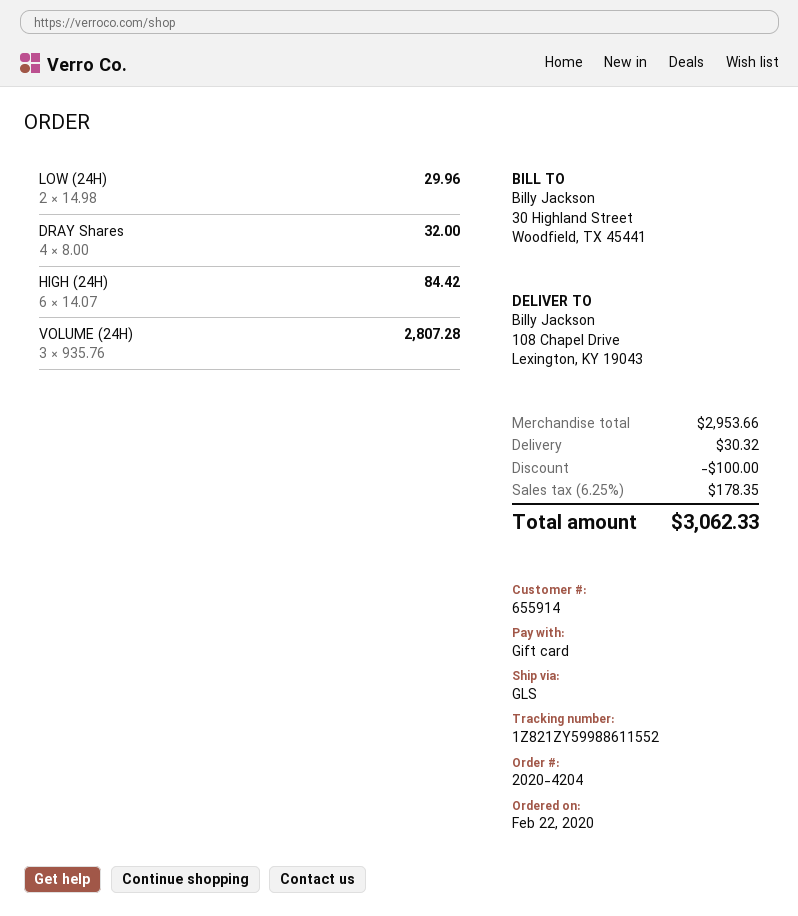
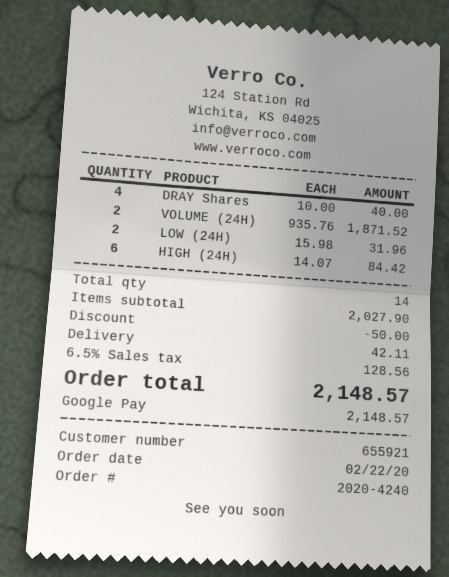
order number: 2020-4204 -> 2020-4240
customer number: 655914 -> 655921
payment method: gift card -> Google Pay
LOW (24H): 2 x 14.98 = 29.96 -> 2 x 15.98 = 31.96
DRAY Shares: 4 x 8.00 = 32.00 -> 4 x 10.00 = 40.00
VOLUME (24H): 3 x 935.76 = 2807.28 -> 2 x 935.76 = 1871.52
subtotal: 2953.66 -> 2027.90
discount: 100.00 -> 50.00
shipping: 30.32 -> 42.11
tax: 6.25% = 178.35 -> 6.5% = 128.56
total: 3062.33 -> 2148.57

